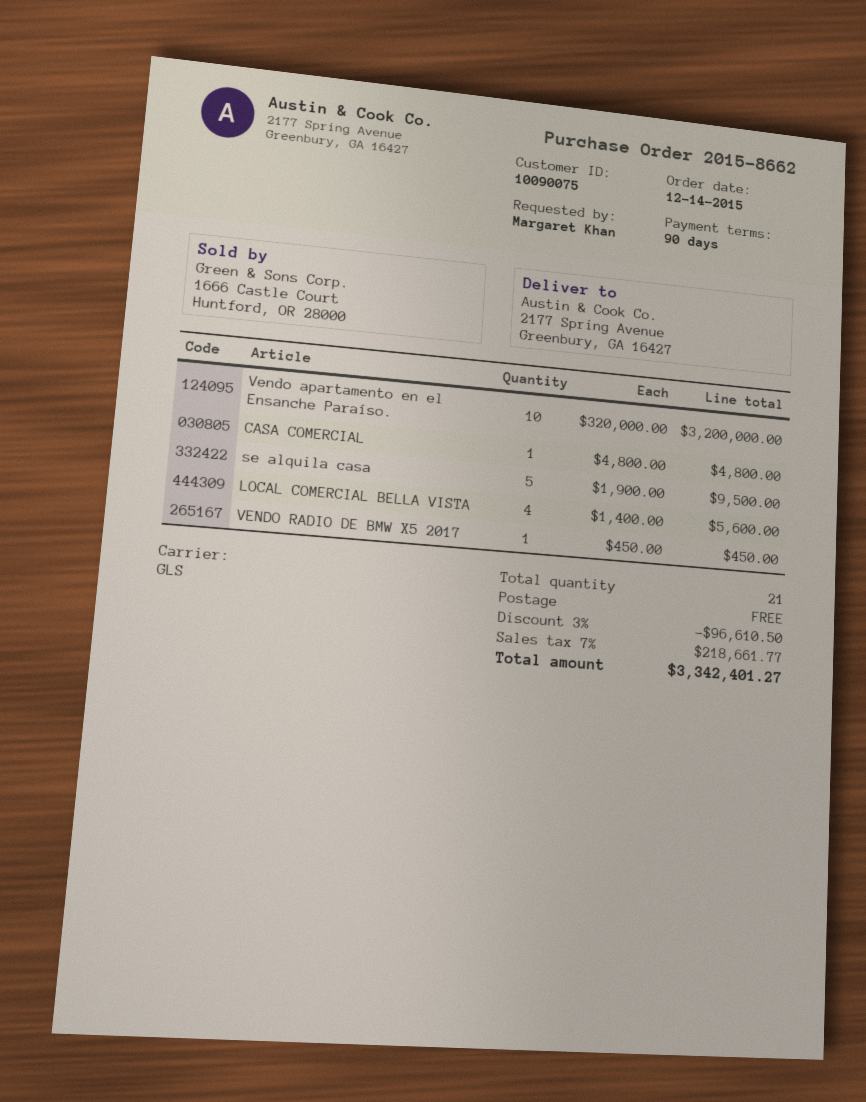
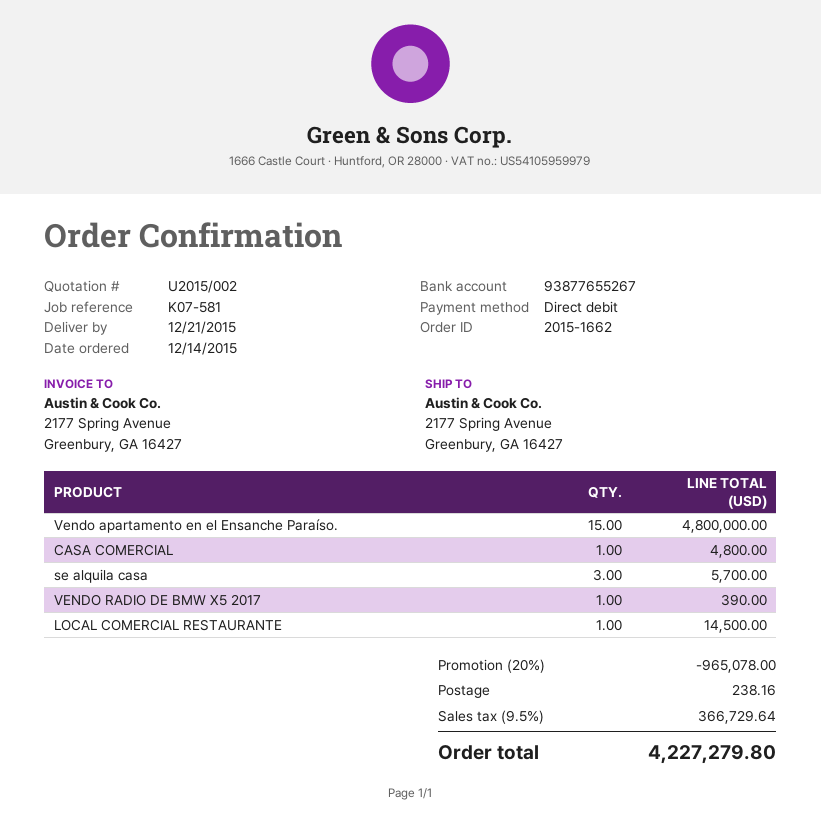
order number: 2015-8662 -> 2015-1662
Vendo apartamento en el Ensanche Paraíso.: 10 for 3200000.00 -> 15 for 4800000.00
se alquila casa: 5 for 9500.00 -> 3 for 5700.00
LOCAL COMERCIAL BELLA VISTA: 4 for 5600.00 -> none
VENDO RADIO DE BMW X5 2017: 1 for 450.00 -> 1 for 390.00
LOCAL COMERCIAL RESTAURANTE: none -> 1 for 14500.00
discount: 3% = 96610.50 -> 20% = 965078.00
shipping: 0.00 -> 238.16
tax: 7% = 218661.77 -> 9.5% = 366729.64
total: 3342401.27 -> 4227279.80

